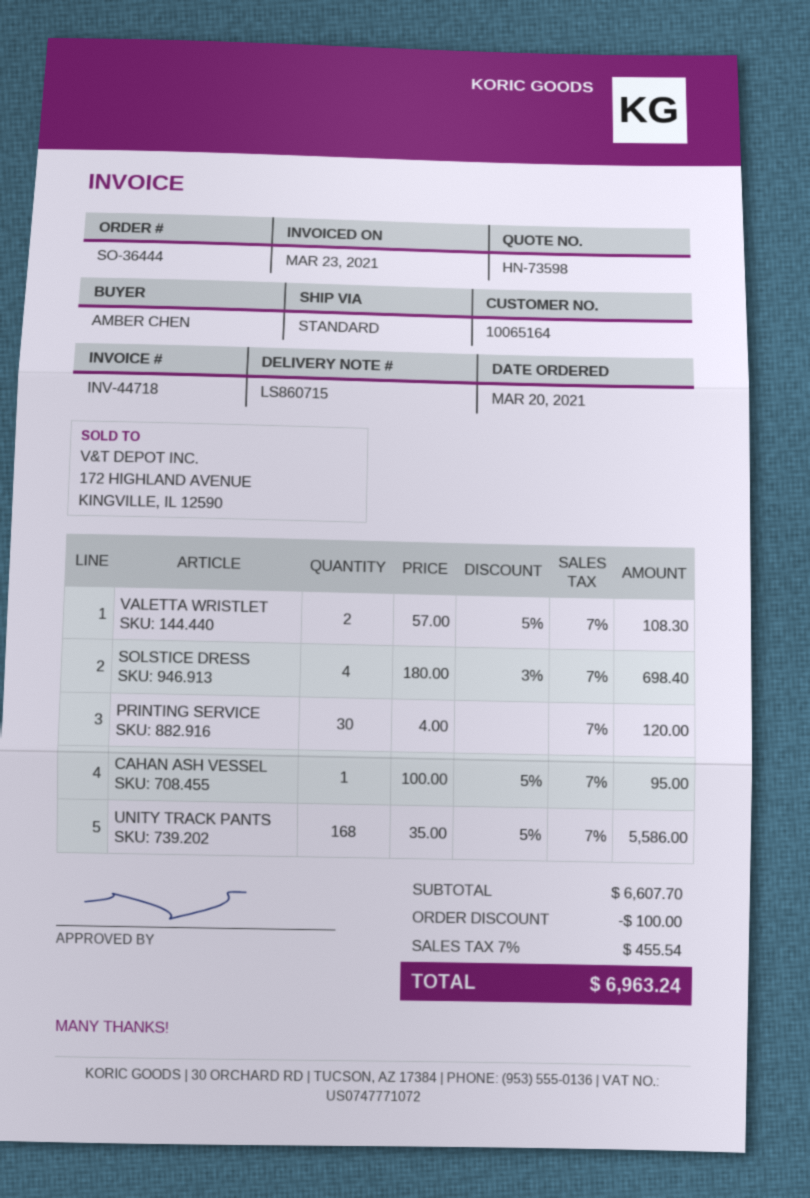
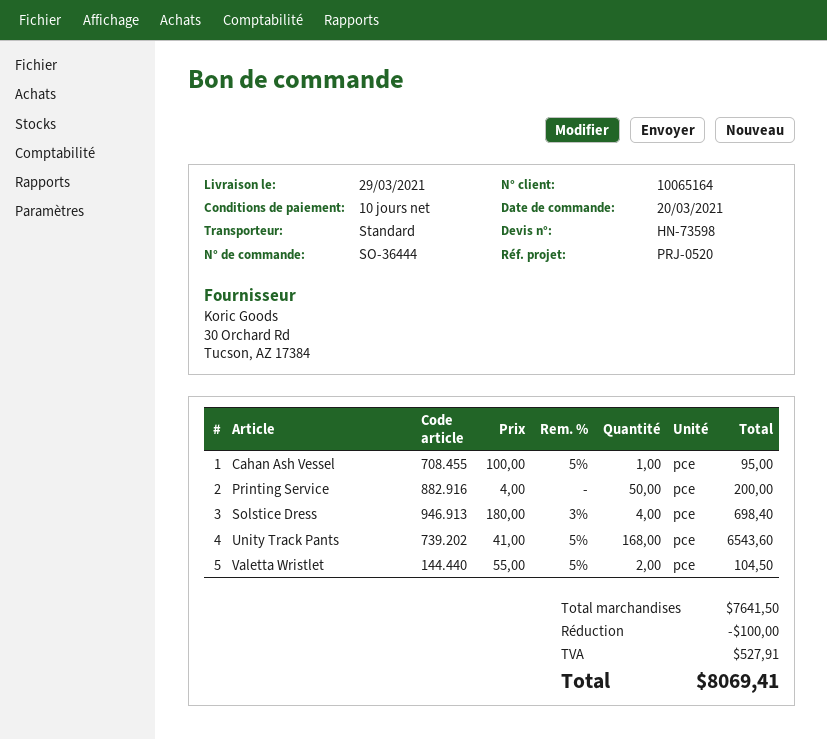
VALETTA WRISTLET: 2 x 57.00 - 5% = 108.30 -> 2 x 55.00 - 5% = 104.50
PRINTING SERVICE: 30 x 4.00 = 120.00 -> 50 x 4.00 = 200.00
UNITY TRACK PANTS: 168 x 35.00 - 5% = 5586.00 -> 168 x 41.00 - 5% = 6543.60
subtotal: 6607.70 -> 7641.50
tax: 455.54 -> 527.91
total: 6963.24 -> 8069.41

